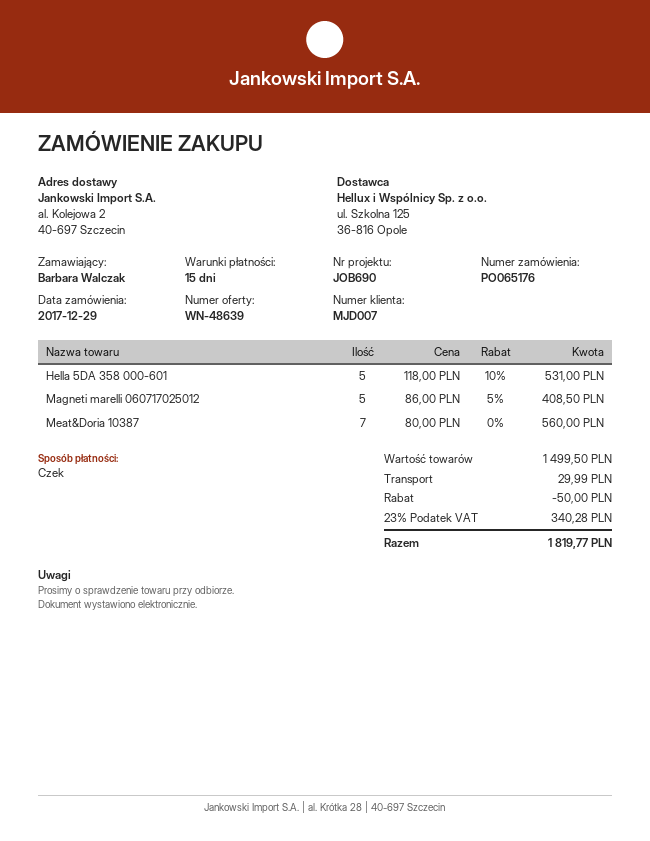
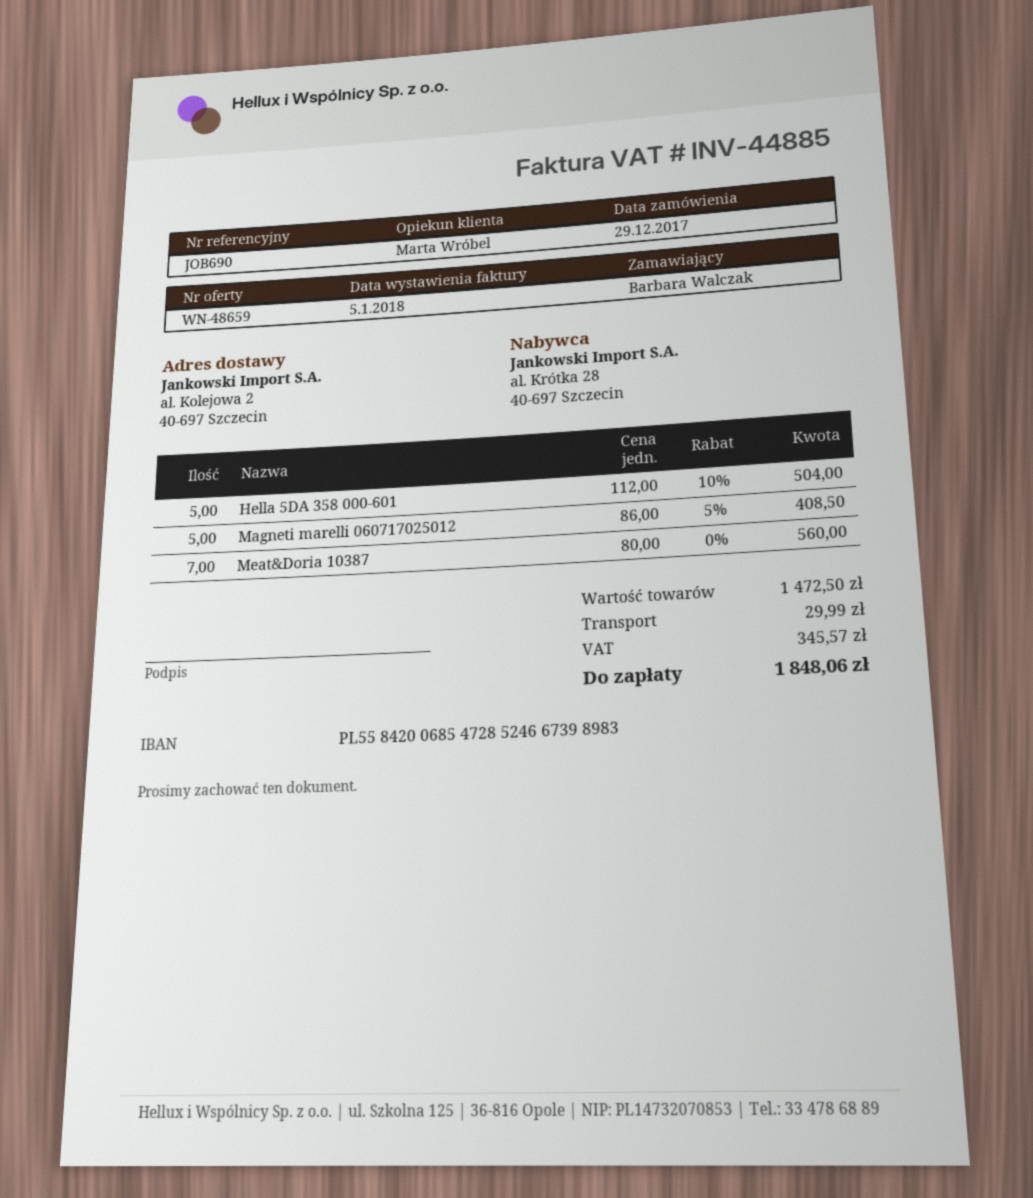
quote number: WN-48639 -> WN-48659
Hella 5DA 358 000-601: 5 x 118.00 - 10% = 531.00 -> 5 x 112.00 - 10% = 504.00
subtotal: 1499.50 -> 1472.50
discount: 50.00 -> none
tax: 340.28 -> 345.57
total: 1819.77 -> 1848.06

